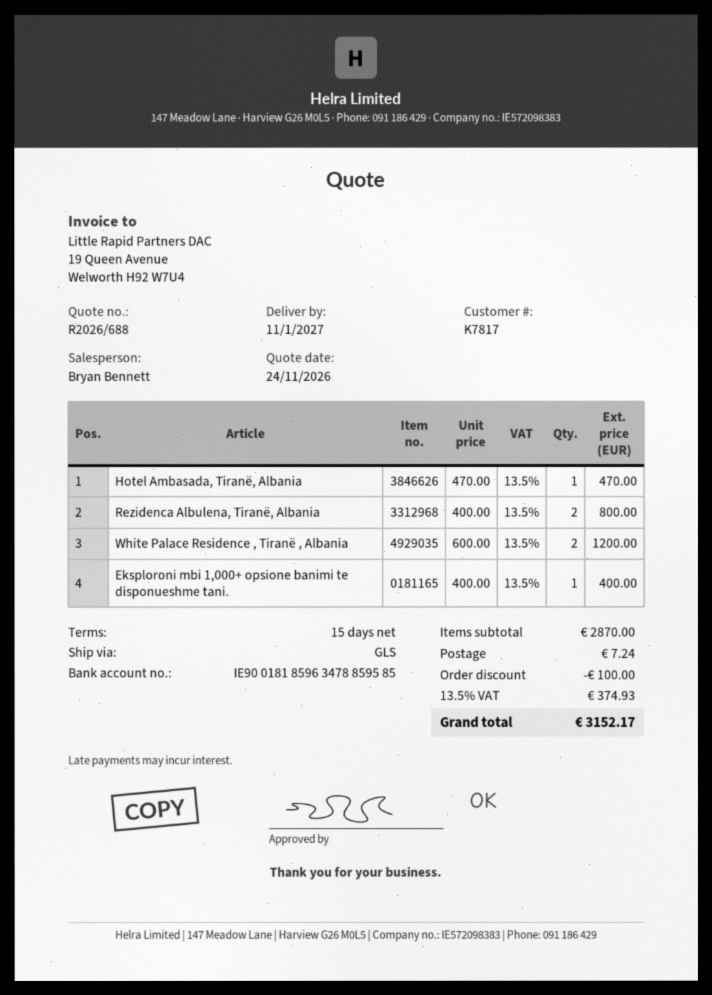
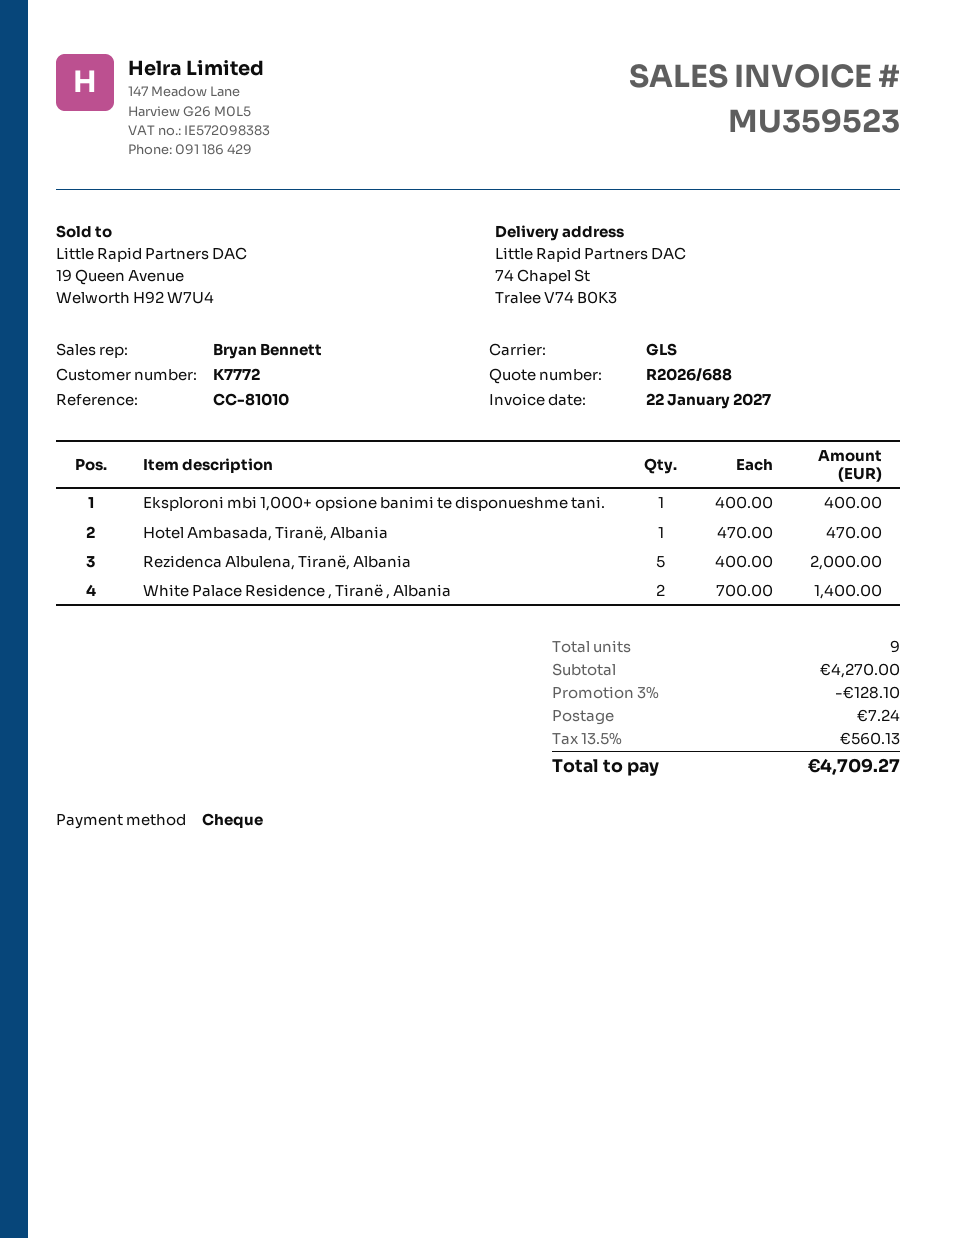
customer number: K7817 -> K7772
Rezidenca Albulena, Tiranë, Albania: 2 x 400.00 = 800.00 -> 5 x 400.00 = 2000.00
White Palace Residence , Tiranë , Albania: 2 x 600.00 = 1200.00 -> 2 x 700.00 = 1400.00
subtotal: 2870.00 -> 4270.00
discount: 100.00 -> 128.10
tax: 13.5% = 374.93 -> 13.5% = 560.13
total: 3152.17 -> 4709.27

